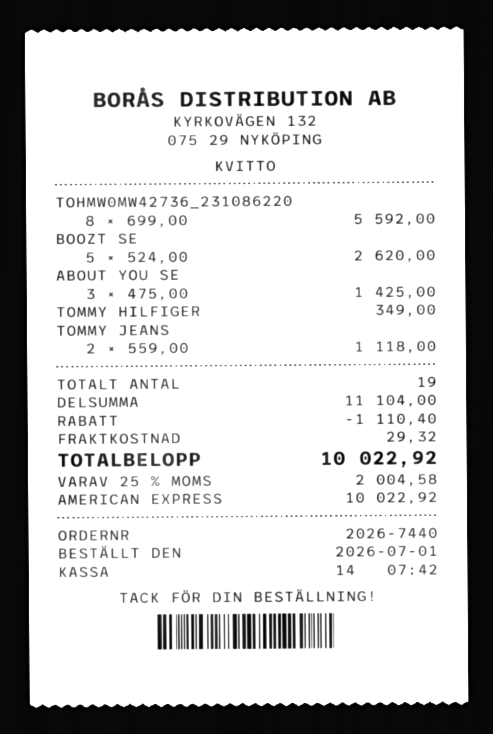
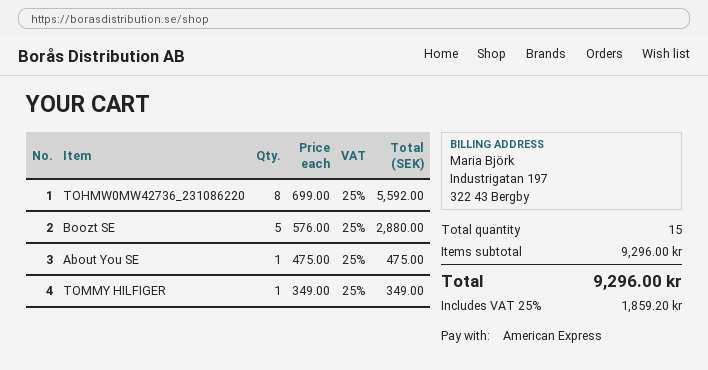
BOOZT SE: 5 x 524.00 = 2620.00 -> 5 x 576.00 = 2880.00
ABOUT YOU SE: 3 x 475.00 = 1425.00 -> 1 x 475.00 = 475.00
TOMMY JEANS: 2 x 559.00 = 1118.00 -> none
total quantity: 19 -> 15
subtotal: 11104.00 -> 9296.00
discount: 1110.40 -> none
shipping: 29.32 -> none
tax: 25% = 2004.58 -> 25% = 1859.20
total: 10022.92 -> 9296.00

